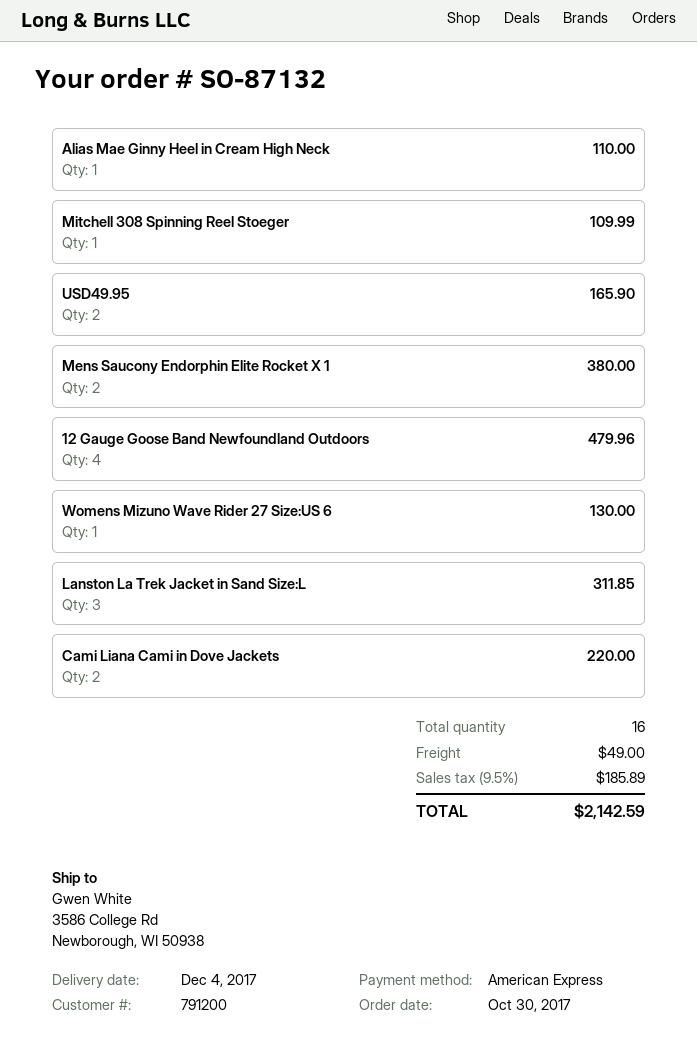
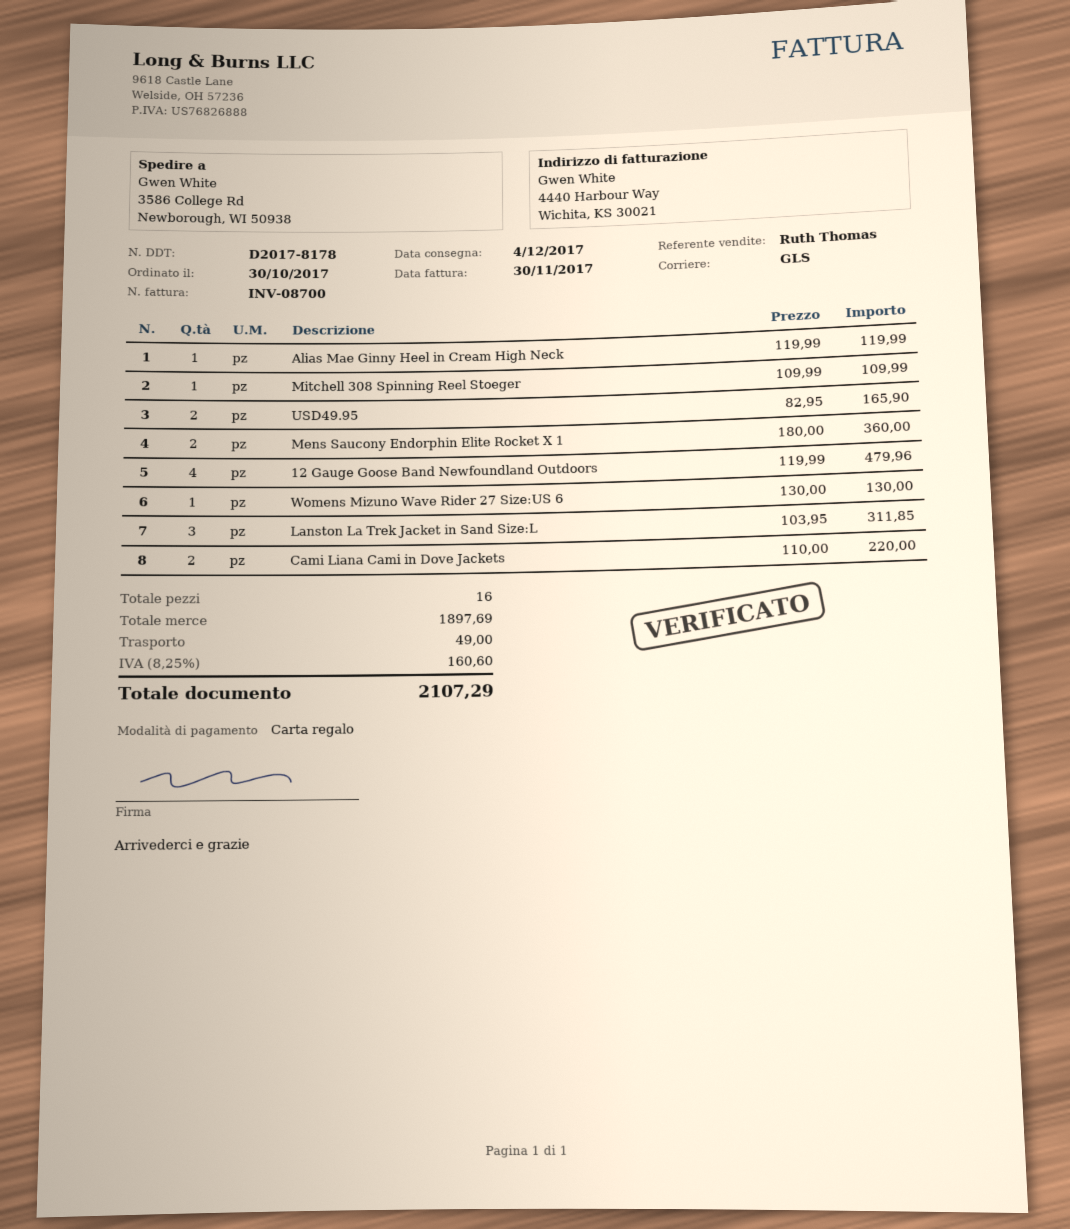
payment method: American Express -> gift card
Alias Mae Ginny Heel in Cream High Neck: 1 for 110.00 -> 1 for 119.99
Mens Saucony Endorphin Elite Rocket X 1: 2 for 380.00 -> 2 for 360.00
tax: 9.5% = 185.89 -> 8.25% = 160.60
total: 2142.59 -> 2107.29

